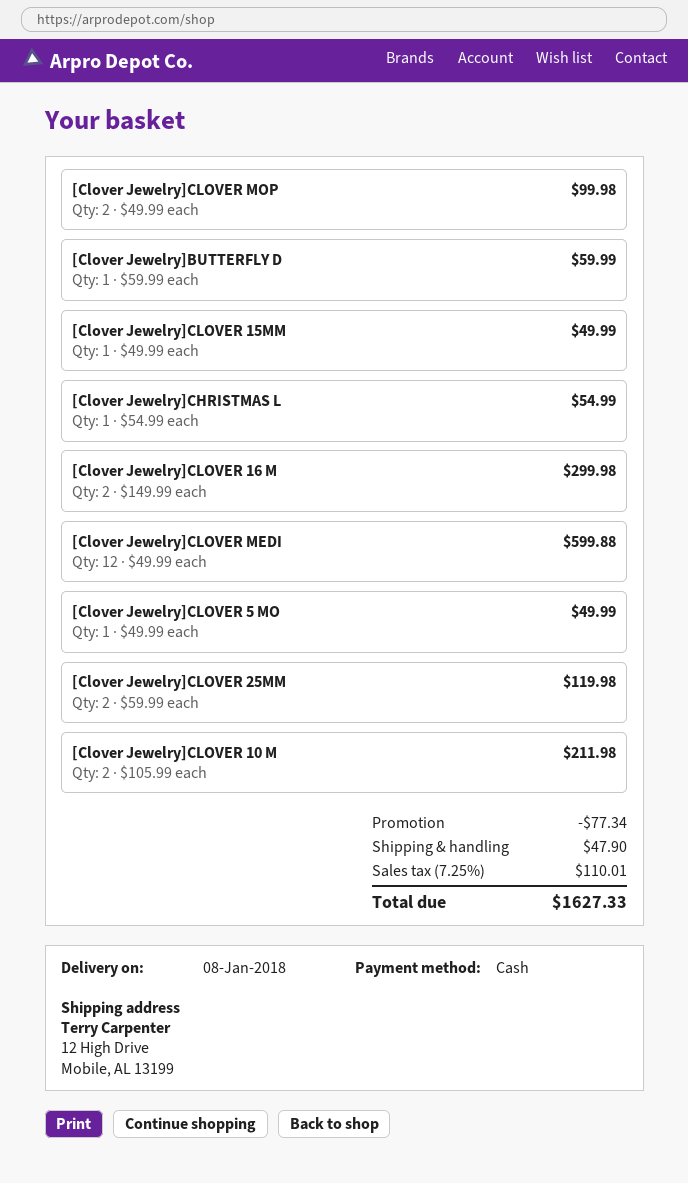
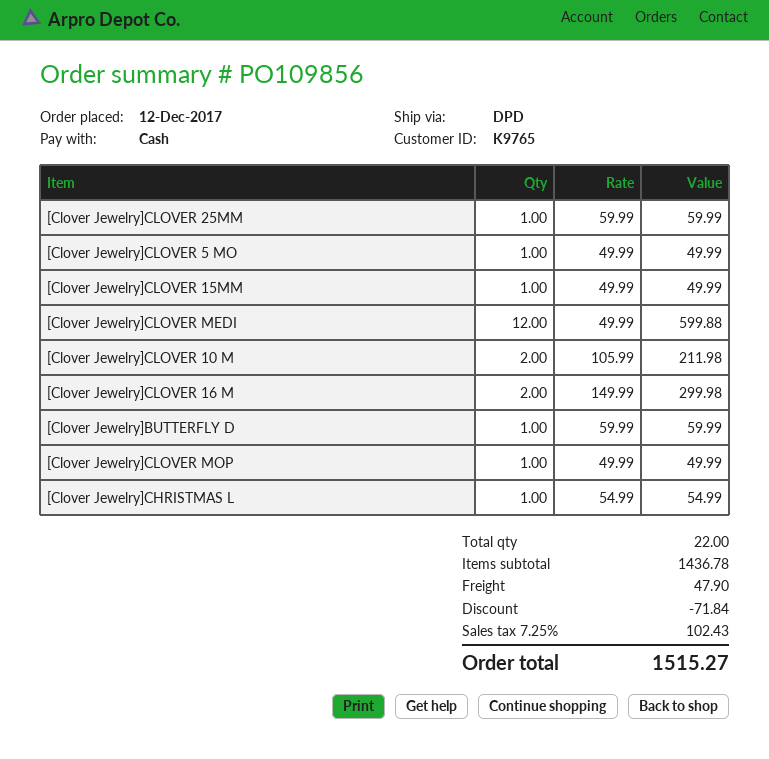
[Clover Jewelry]CLOVER MOP: 2 x 49.99 = 99.98 -> 1 x 49.99 = 49.99
[Clover Jewelry]CLOVER 25MM: 2 x 59.99 = 119.98 -> 1 x 59.99 = 59.99
discount: 77.34 -> 71.84
tax: 7.25% = 110.01 -> 7.25% = 102.43
total: 1627.33 -> 1515.27

